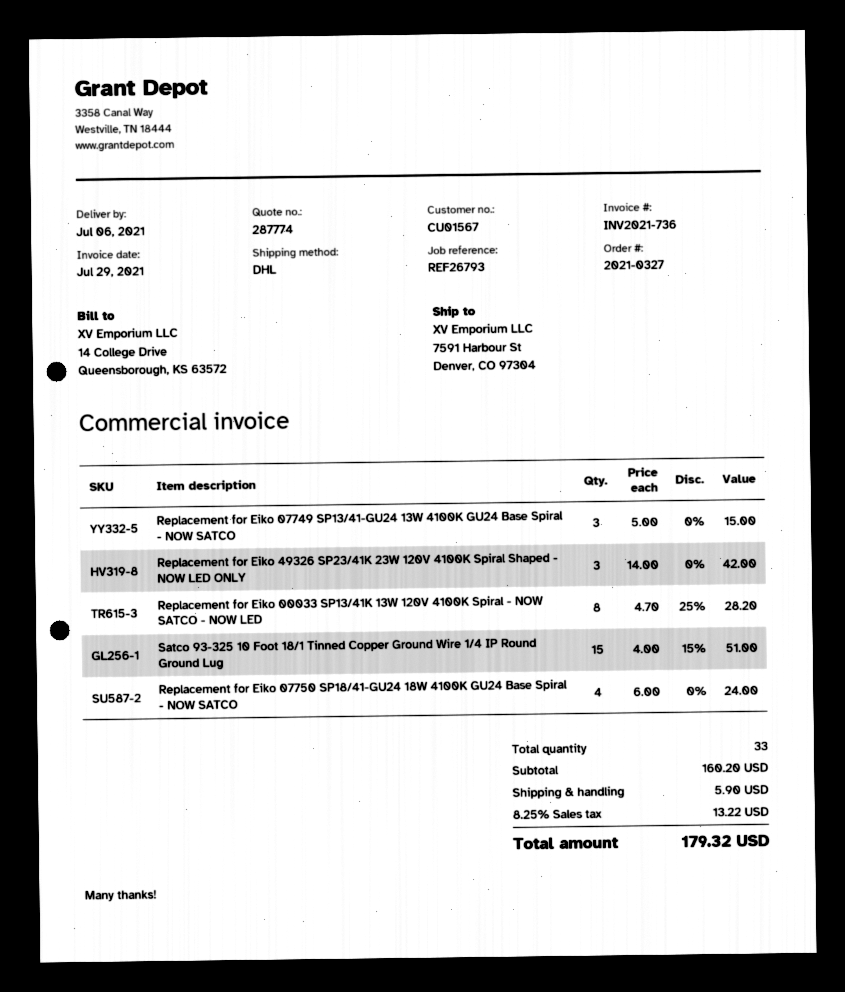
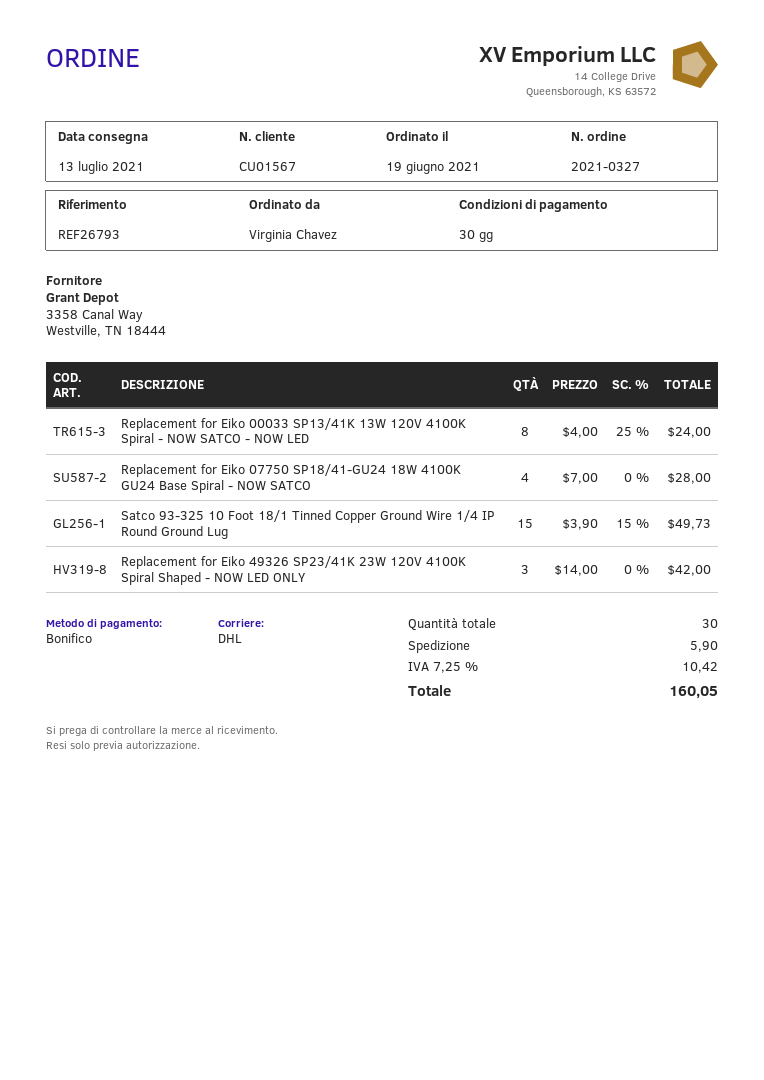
delivery date: 2021-07-06 -> 2021-07-13
Replacement for Eiko 07749 SP13/41-GU24 13W 4100K GU24 Base Spiral - NOW SATCO: 3 x 5.00 = 15.00 -> none
Replacement for Eiko 00033 SP13/41K 13W 120V 4100K Spiral - NOW SATCO - NOW LED: 8 x 4.70 - 25% = 28.20 -> 8 x 4.00 - 25% = 24.00
Satco 93-325 10 Foot 18/1 Tinned Copper Ground Wire 1/4 IP Round Ground Lug: 15 x 4.00 - 15% = 51.00 -> 15 x 3.90 - 15% = 49.73
Replacement for Eiko 07750 SP18/41-GU24 18W 4100K GU24 Base Spiral - NOW SATCO: 4 x 6.00 = 24.00 -> 4 x 7.00 = 28.00
total quantity: 33 -> 30
tax: 8.25% = 13.22 -> 7.25% = 10.42
total: 179.32 -> 160.05

